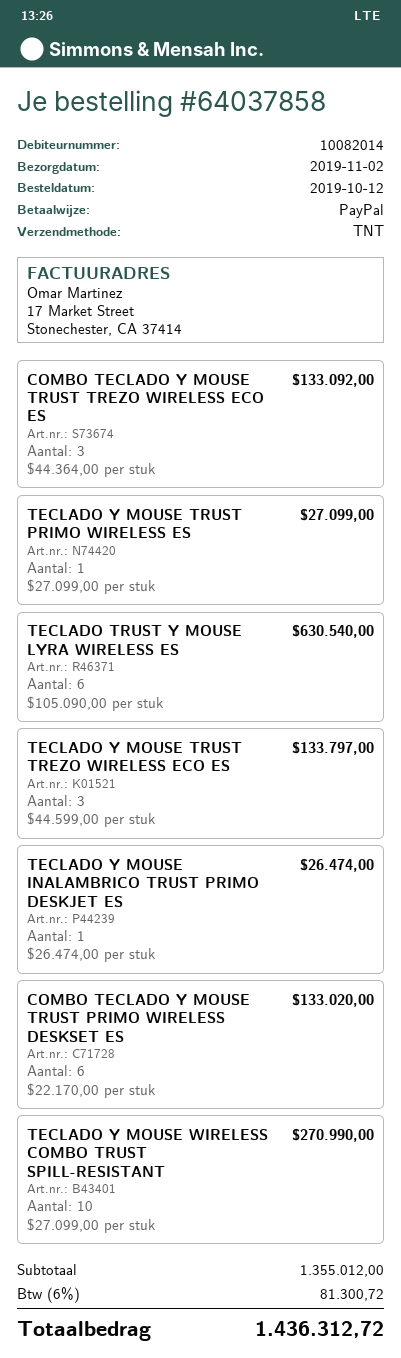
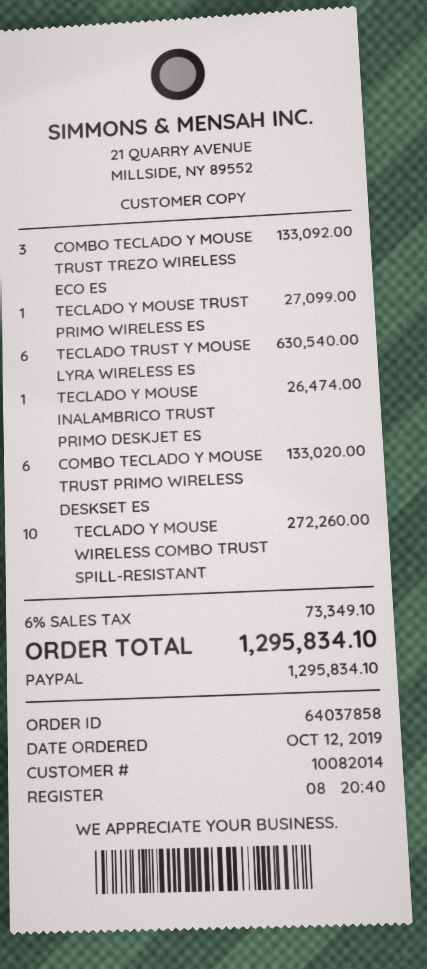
TECLADO Y MOUSE TRUST TREZO WIRELESS ECO ES: 3 for 133797.00 -> none
TECLADO Y MOUSE WIRELESS COMBO TRUST SPILL-RESISTANT: 10 for 270990.00 -> 10 for 272260.00
tax: 6% = 81300.72 -> 6% = 73349.10
total: 1436312.72 -> 1295834.10

